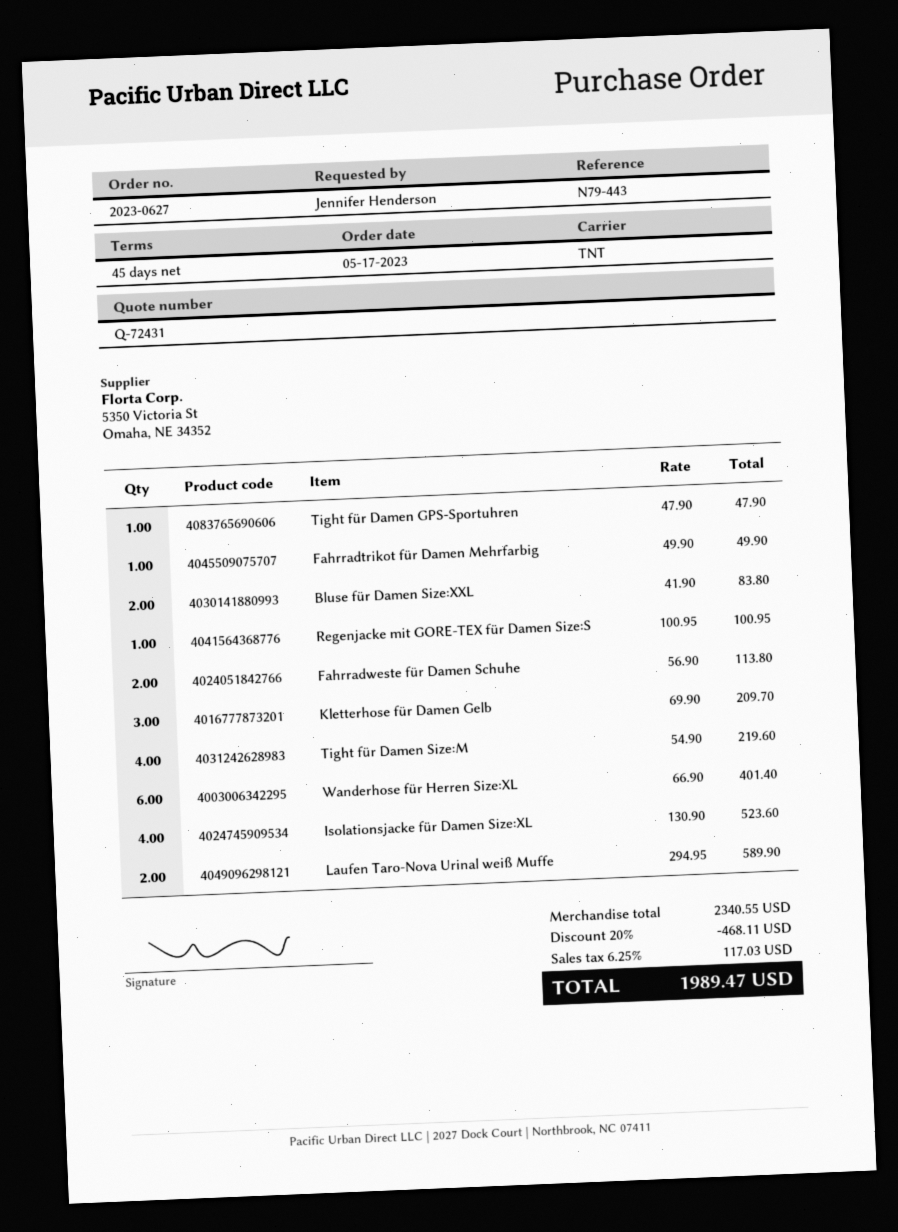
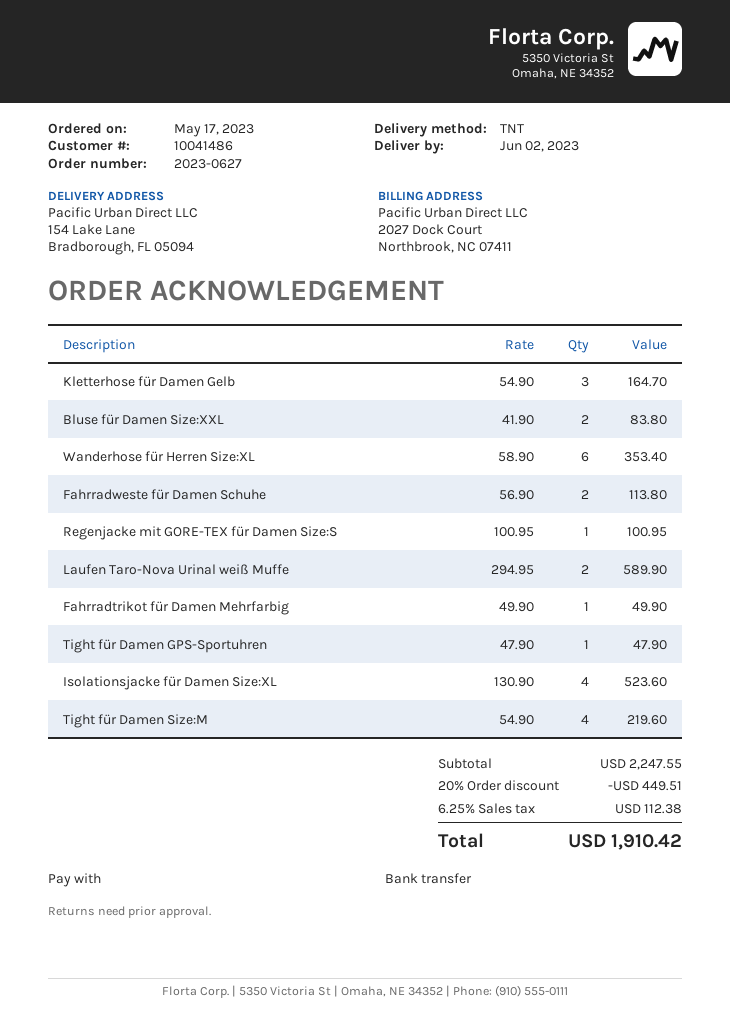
Kletterhose für Damen Gelb: 3 x 69.90 = 209.70 -> 3 x 54.90 = 164.70
Wanderhose für Herren Size:XL: 6 x 66.90 = 401.40 -> 6 x 58.90 = 353.40
subtotal: 2340.55 -> 2247.55
discount: 20% = 468.11 -> 20% = 449.51
tax: 6.25% = 117.03 -> 6.25% = 112.38
total: 1989.47 -> 1910.42

